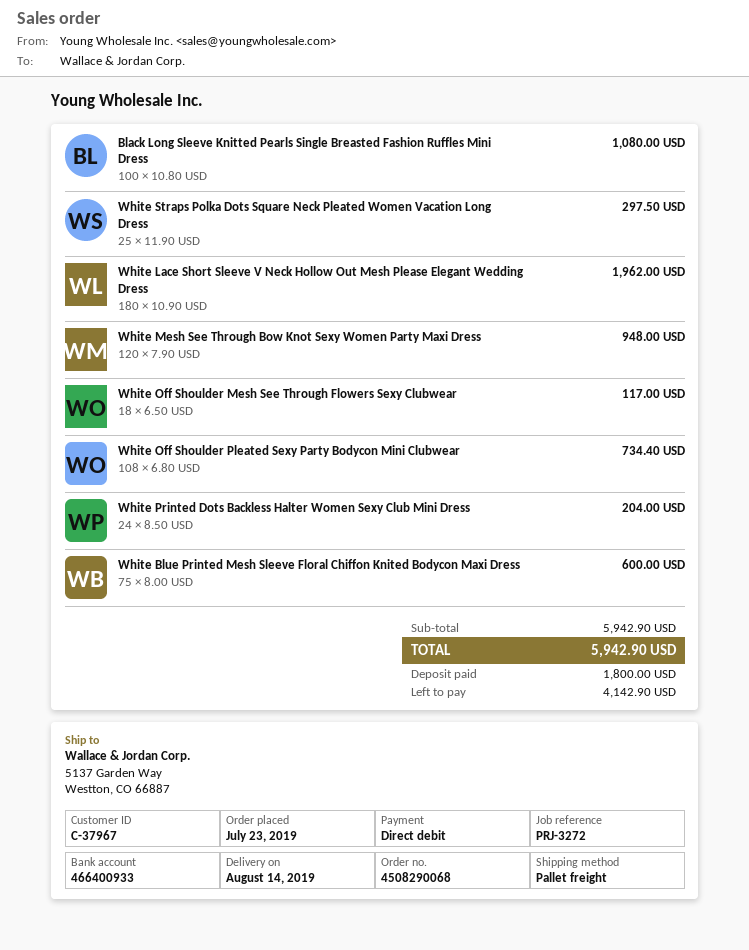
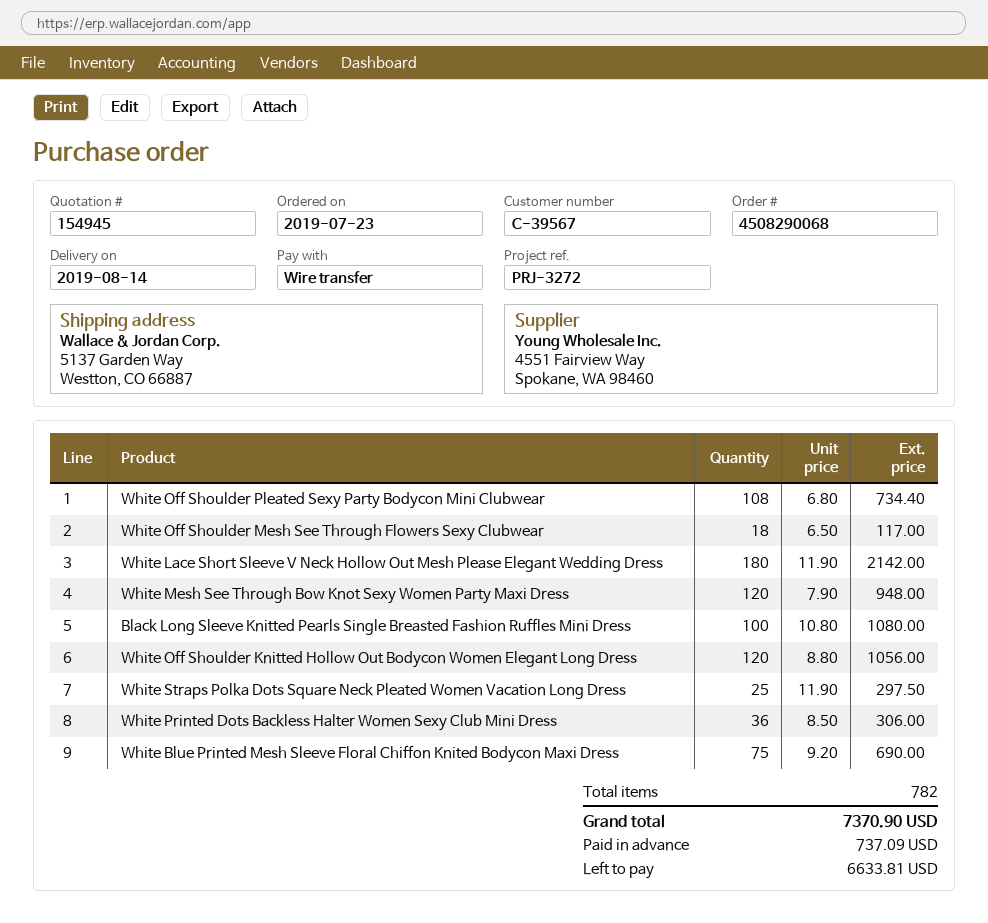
customer number: C-37967 -> C-39567
payment method: direct debit -> bank transfer
White Lace Short Sleeve V Neck Hollow Out Mesh Please Elegant Wedding Dress: 180 x 10.90 = 1962.00 -> 180 x 11.90 = 2142.00
White Printed Dots Backless Halter Women Sexy Club Mini Dress: 24 x 8.50 = 204.00 -> 36 x 8.50 = 306.00
White Blue Printed Mesh Sleeve Floral Chiffon Knited Bodycon Maxi Dress: 75 x 8.00 = 600.00 -> 75 x 9.20 = 690.00
White Off Shoulder Knitted Hollow Out Bodycon Women Elegant Long Dress: none -> 120 x 8.80 = 1056.00
total: 5942.90 -> 7370.90
deposit: 1800.00 -> 737.09
balance: 4142.90 -> 6633.81

